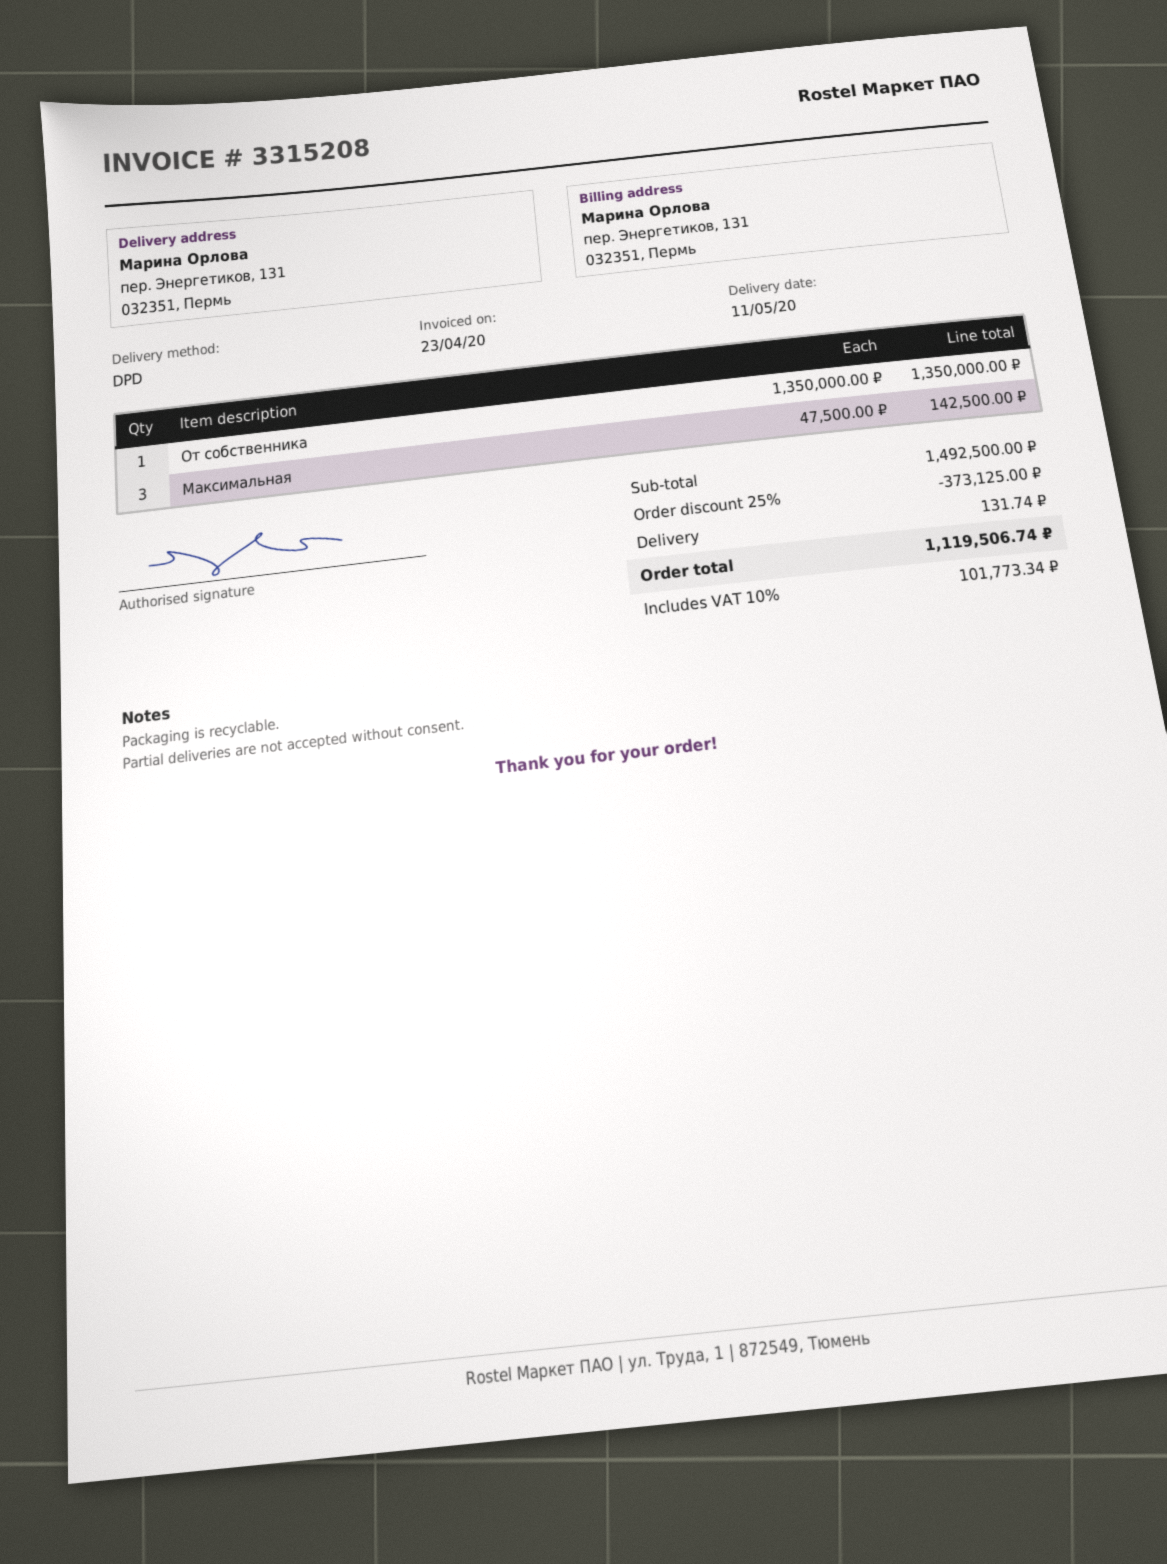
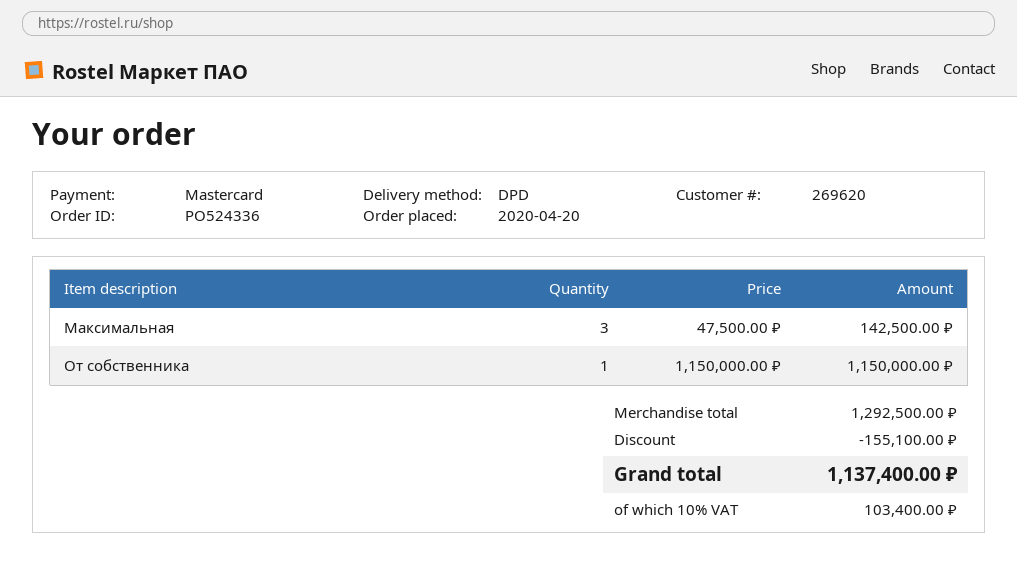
От собственника: 1 x 1350000.00 = 1350000.00 -> 1 x 1150000.00 = 1150000.00
subtotal: 1492500.00 -> 1292500.00
discount: 373125.00 -> 155100.00
shipping: 131.74 -> none
tax: 10% = 101773.34 -> 10% = 103400.00
total: 1119506.74 -> 1137400.00

